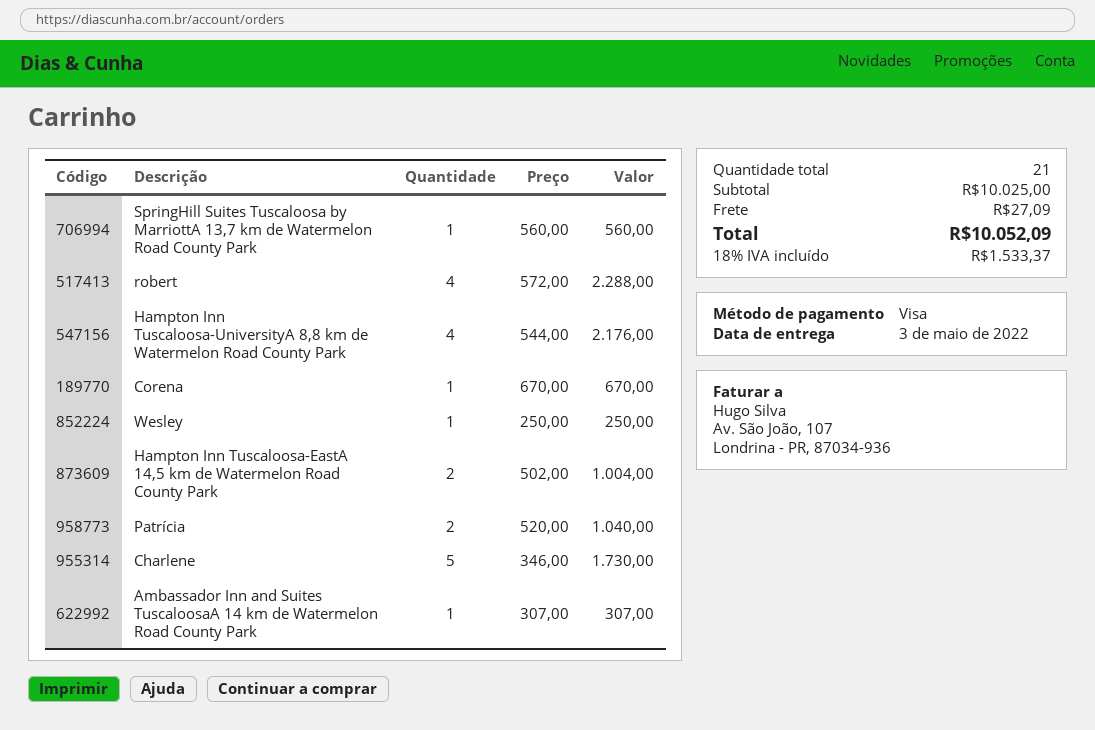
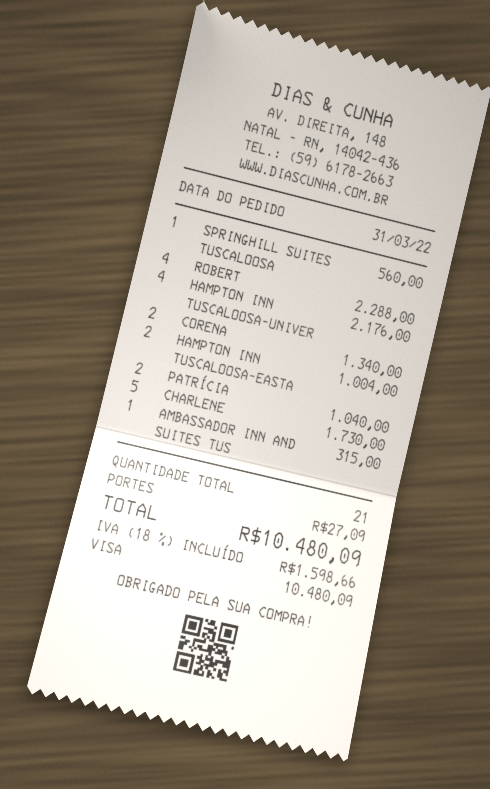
Corena: 1 for 670.00 -> 2 for 1340.00
Wesley: 1 for 250.00 -> none
Ambassador Inn and Suites TuscaloosaA 14 km de Watermelon Road County Park: 1 for 307.00 -> 1 for 315.00
tax: 18% = 1533.37 -> 18% = 1598.66
total: 10052.09 -> 10480.09

